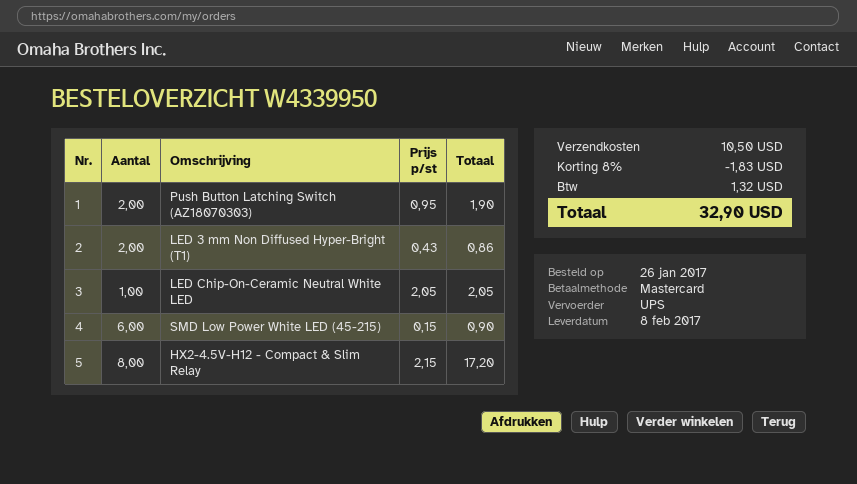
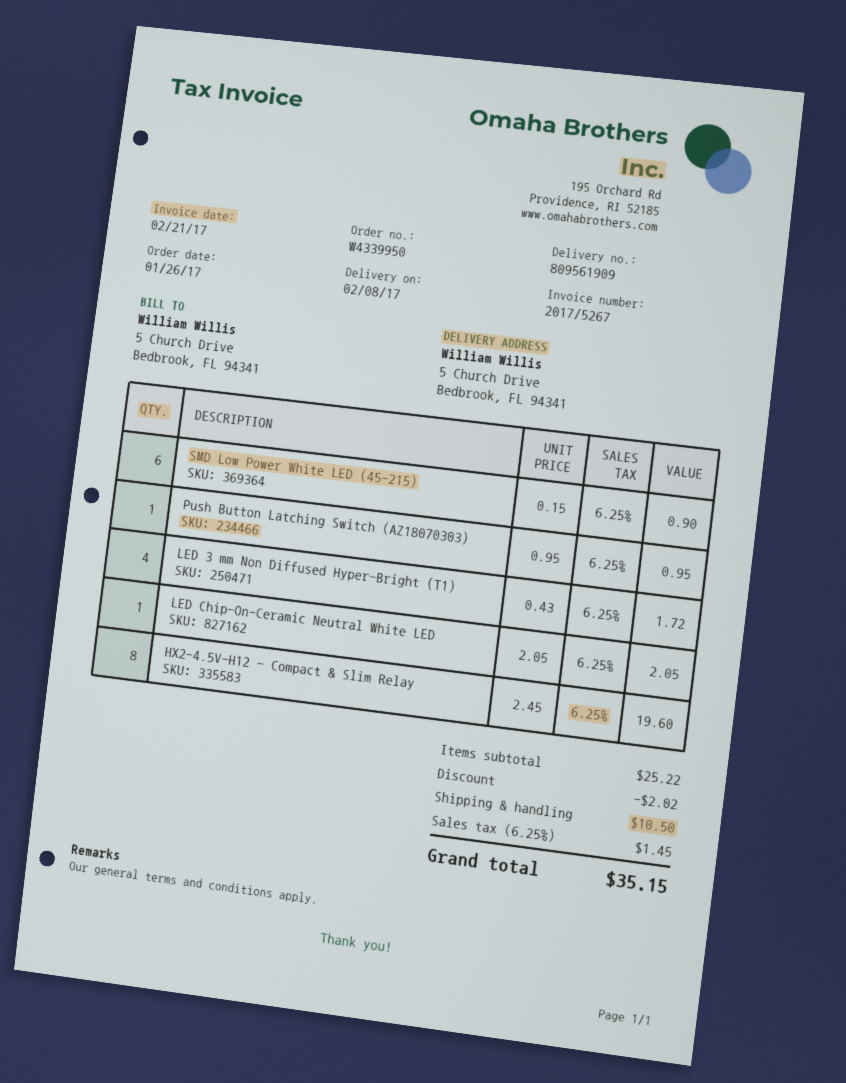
Push Button Latching Switch (AZ18070303): 2 x 0.95 = 1.90 -> 1 x 0.95 = 0.95
LED 3 mm Non Diffused Hyper-Bright (T1): 2 x 0.43 = 0.86 -> 4 x 0.43 = 1.72
HX2-4.5V-H12 - Compact & Slim Relay: 8 x 2.15 = 17.20 -> 8 x 2.45 = 19.60
discount: 1.83 -> 2.02
tax: 1.32 -> 1.45
total: 32.90 -> 35.15

